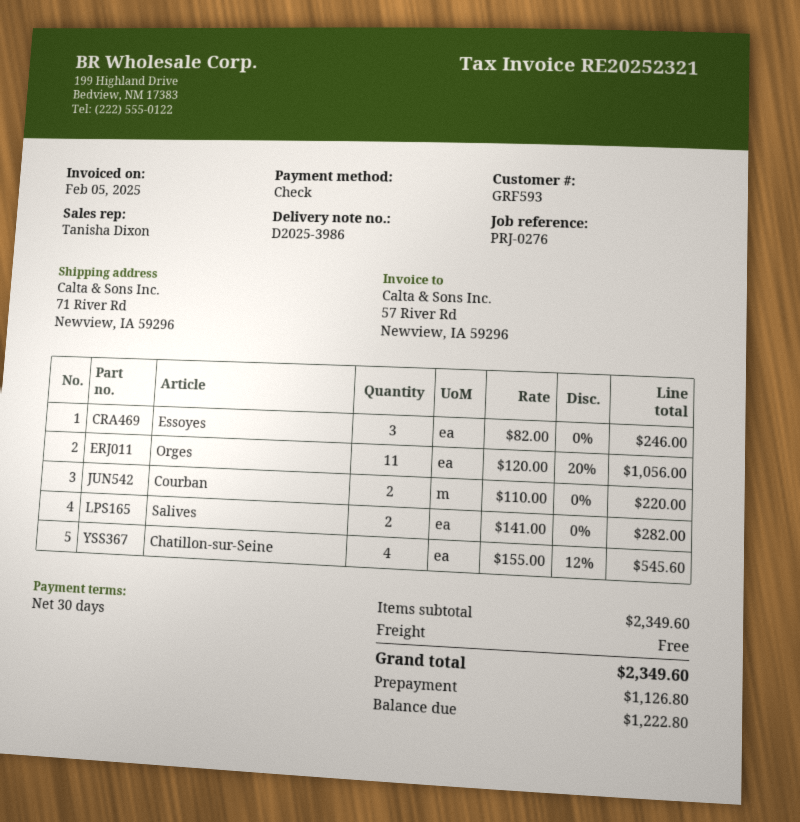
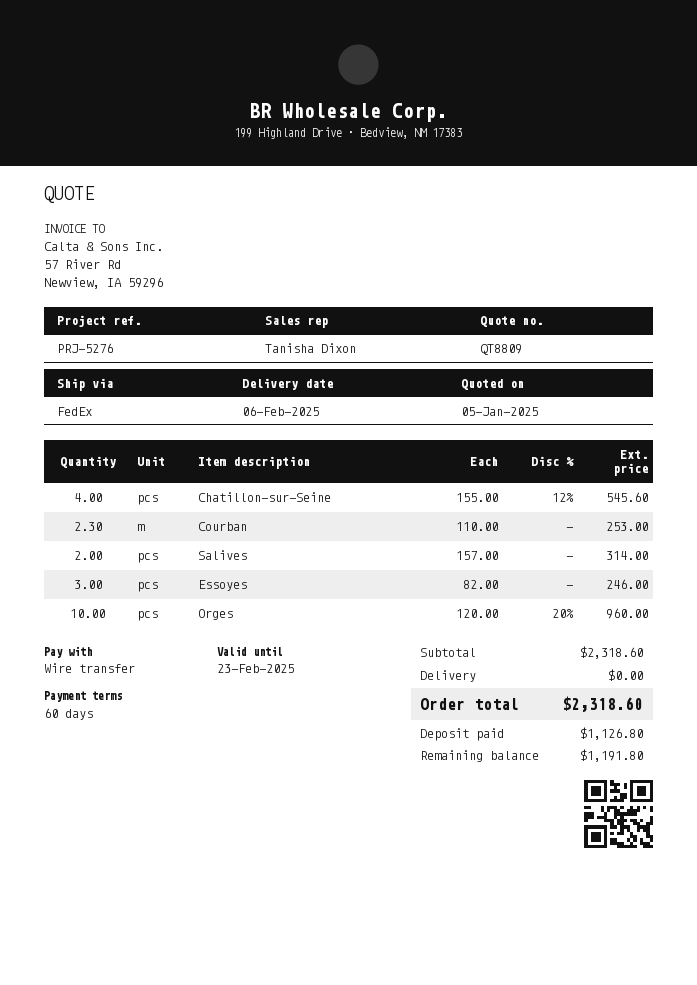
payment terms: 30 days -> 60 days
reference: PRJ-0276 -> PRJ-5276
payment method: cheque -> bank transfer
Orges: 11 x 120.00 - 20% = 1056.00 -> 10 x 120.00 - 20% = 960.00
Courban: 2 x 110.00 = 220.00 -> 2.3 x 110.00 = 253.00
Salives: 2 x 141.00 = 282.00 -> 2 x 157.00 = 314.00
subtotal: 2349.60 -> 2318.60
total: 2349.60 -> 2318.60
balance: 1222.80 -> 1191.80

